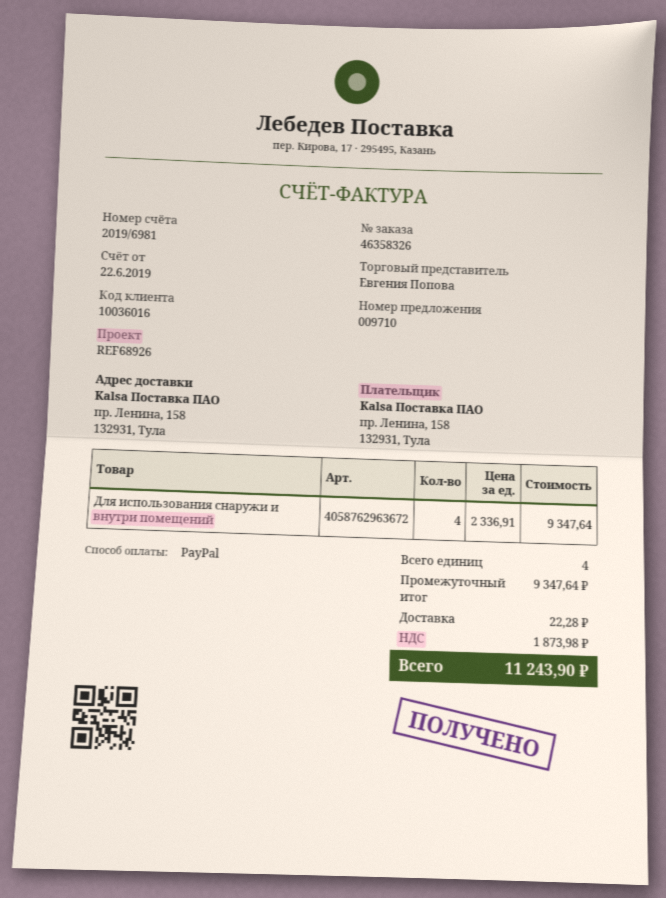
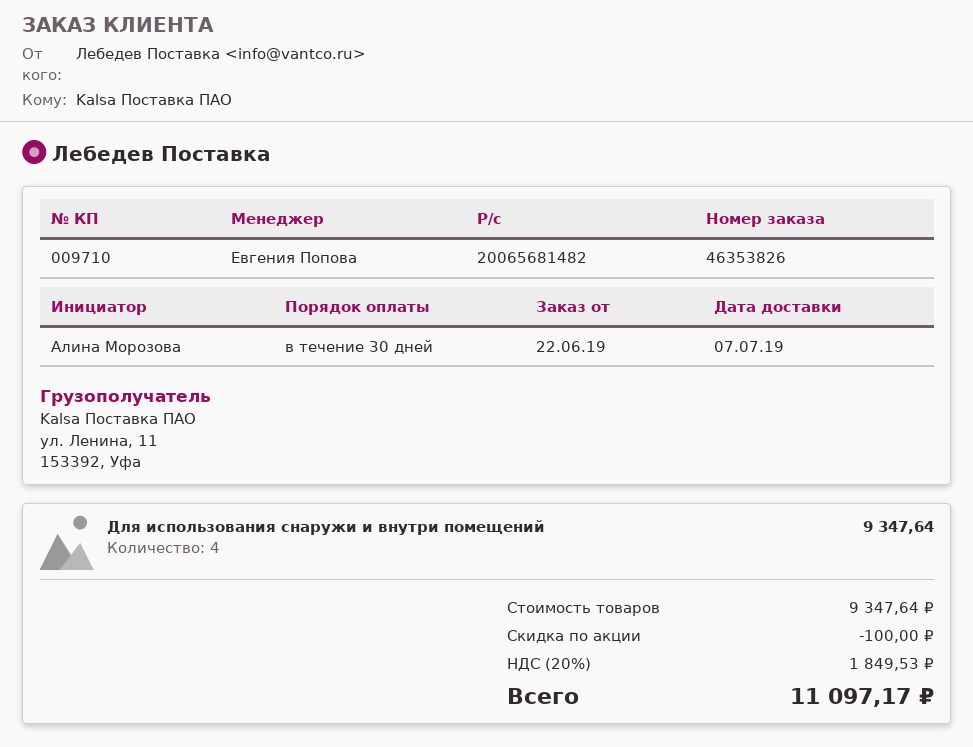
order number: 46358326 -> 46353826
ship to: пр. Ленина, 158, 132931, Тула -> ул. Ленина, 11, 153392, Уфа
discount: none -> 100.00
shipping: 22.28 -> none
tax: 1873.98 -> 1849.53
total: 11243.90 -> 11097.17

